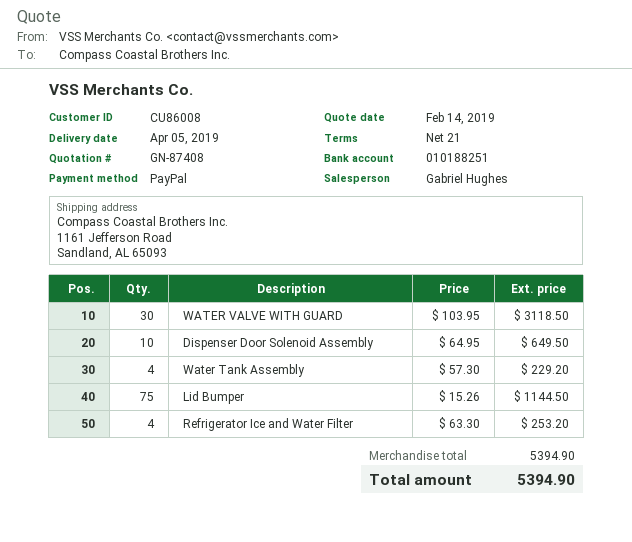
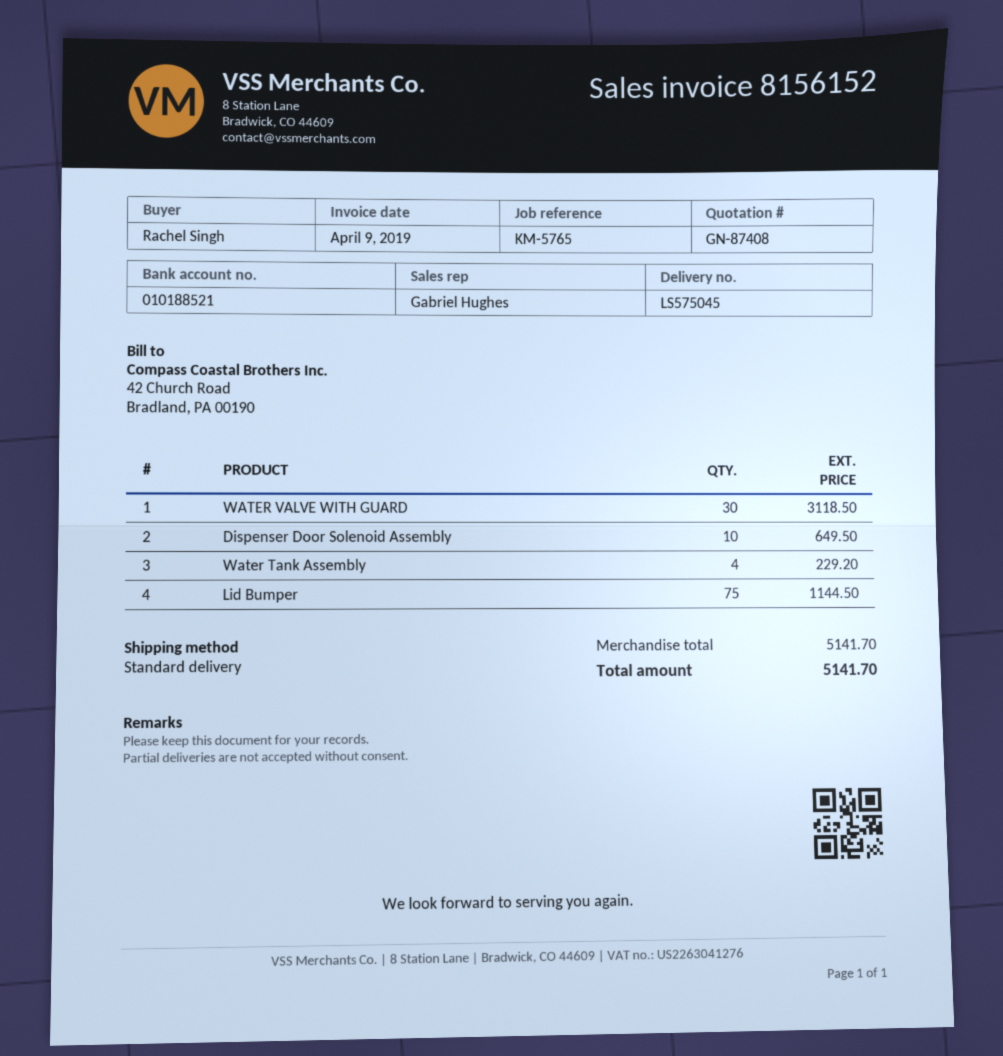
bank account: 010188251 -> 010188521
Refrigerator Ice and Water Filter: 4 for 253.20 -> none
subtotal: 5394.90 -> 5141.70
total: 5394.90 -> 5141.70

